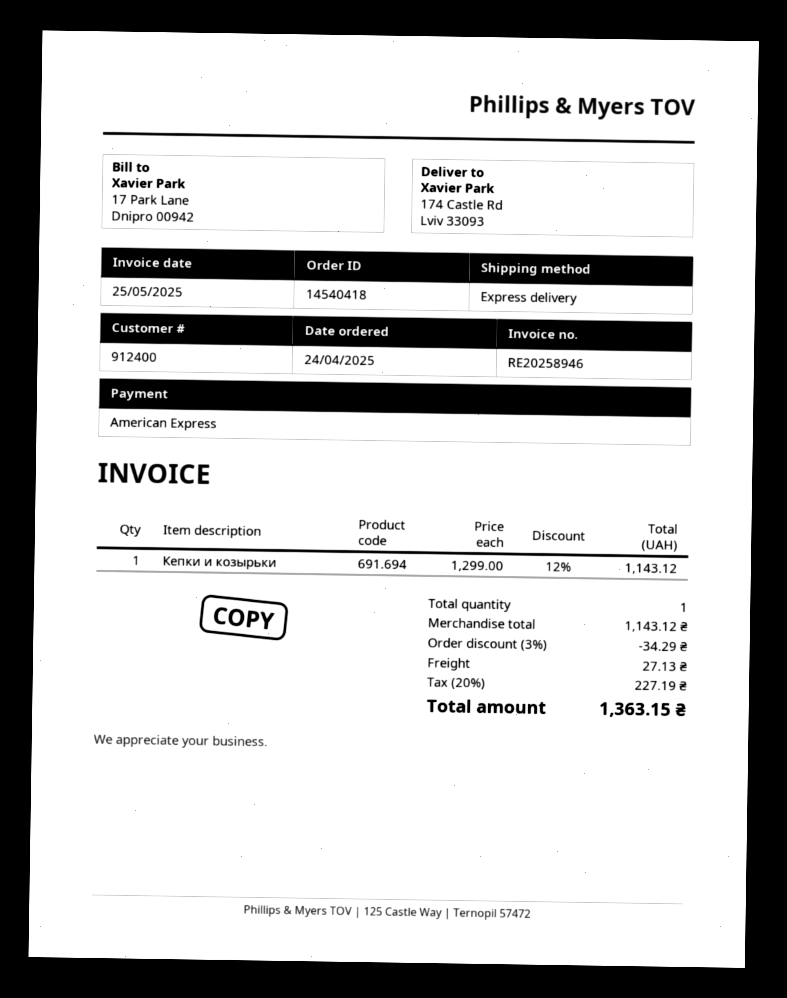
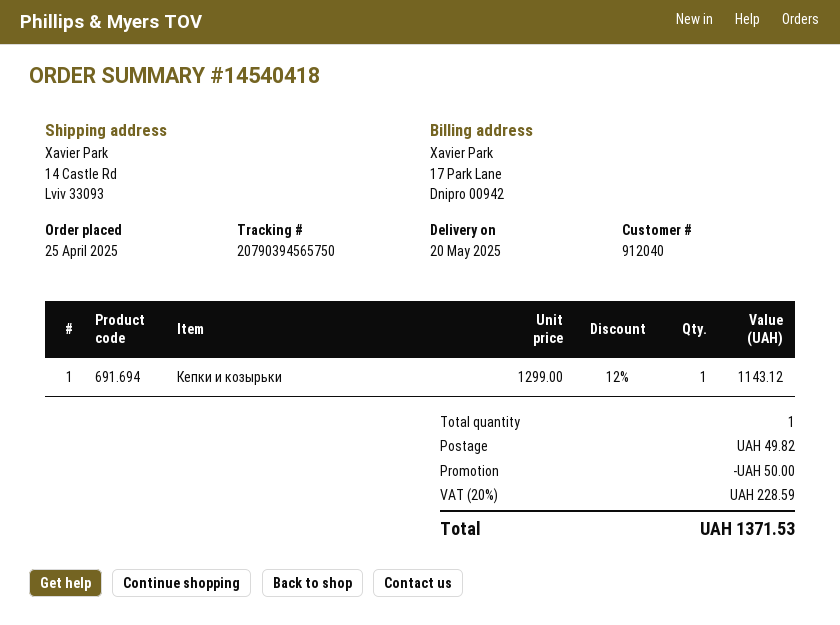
order date: 2025-04-24 -> 2025-04-25
customer number: 912400 -> 912040
ship to: 174 Castle Rd, Lviv 33093 -> 14 Castle Rd, Lviv 33093
discount: 34.29 -> 50.00
shipping: 27.13 -> 49.82
tax: 20% = 227.19 -> 20% = 228.59
total: 1363.15 -> 1371.53

